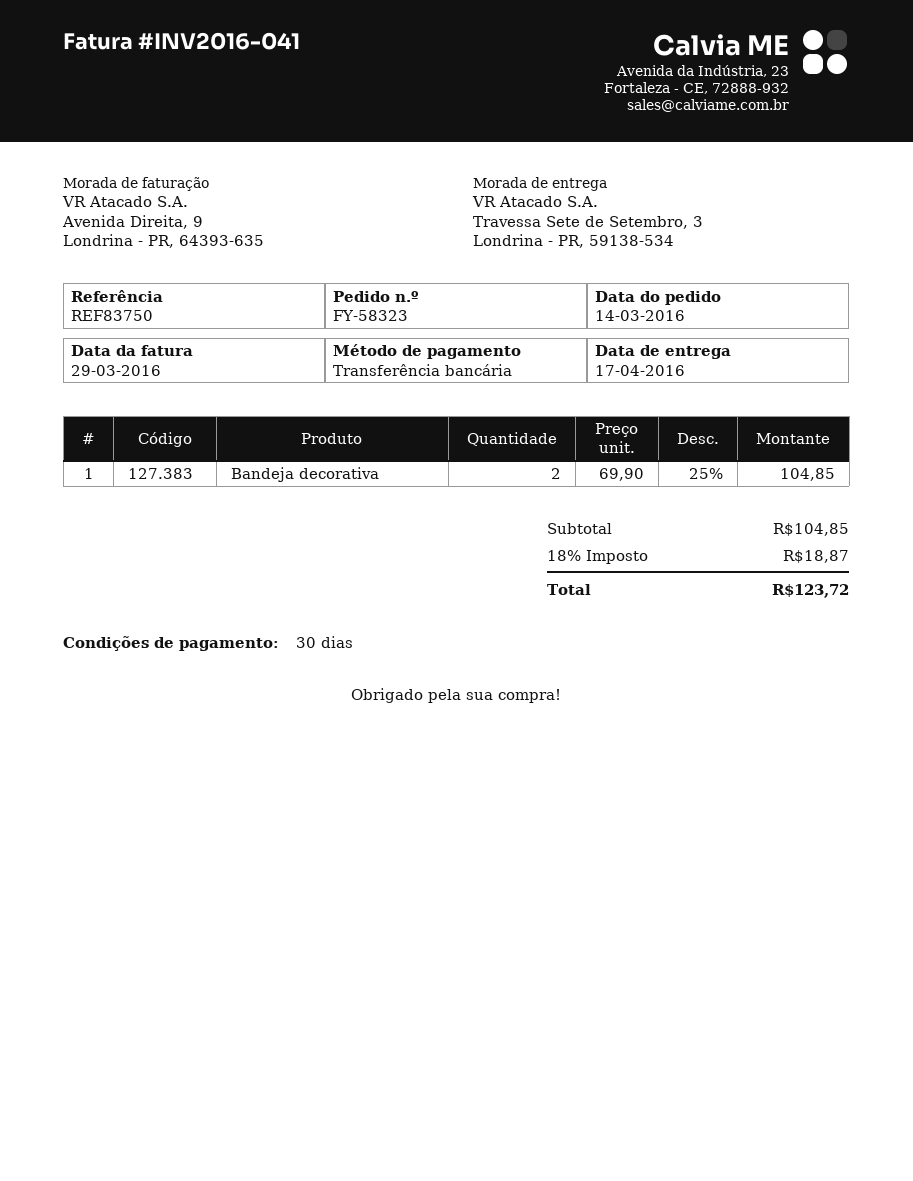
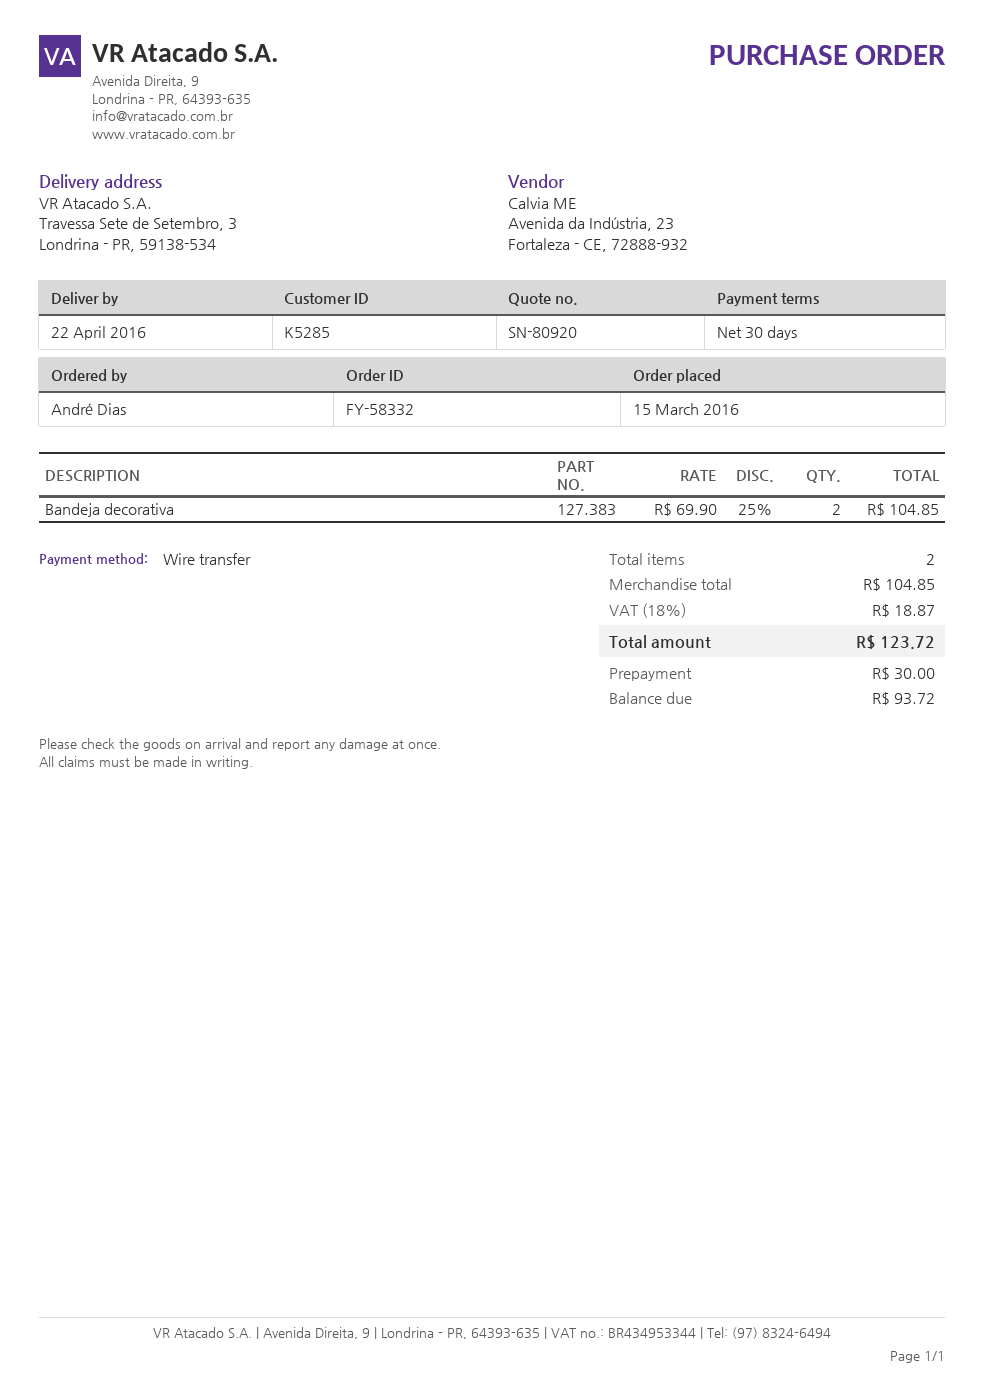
order number: FY-58323 -> FY-58332
order date: 2016-03-14 -> 2016-03-15
delivery date: 2016-04-17 -> 2016-04-22

